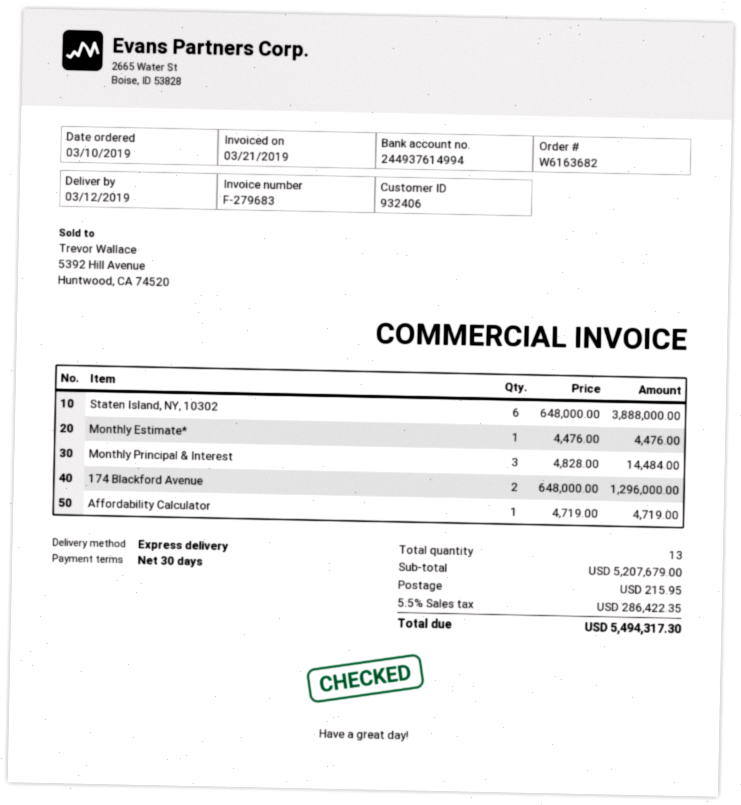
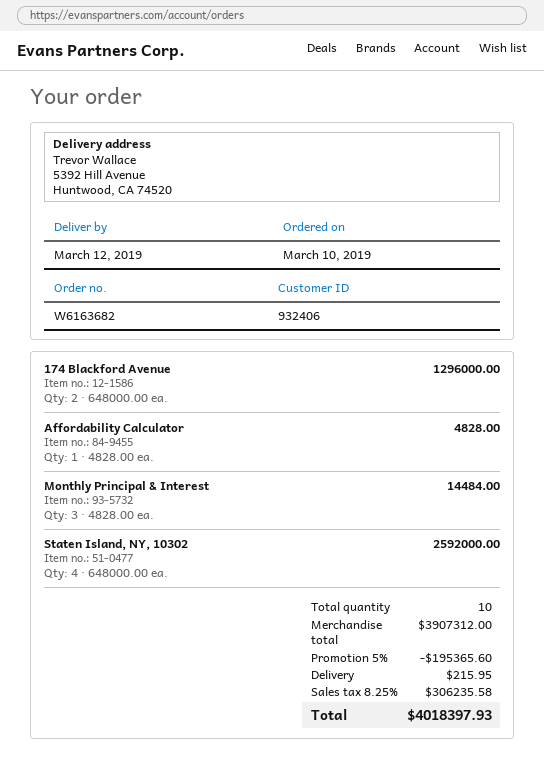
Staten Island, NY, 10302: 6 x 648000.00 = 3888000.00 -> 4 x 648000.00 = 2592000.00
Monthly Estimate*: 1 x 4476.00 = 4476.00 -> none
Affordability Calculator: 1 x 4719.00 = 4719.00 -> 1 x 4828.00 = 4828.00
total quantity: 13 -> 10
subtotal: 5207679.00 -> 3907312.00
discount: none -> 5% = 195365.60
tax: 5.5% = 286422.35 -> 8.25% = 306235.58
total: 5494317.30 -> 4018397.93

